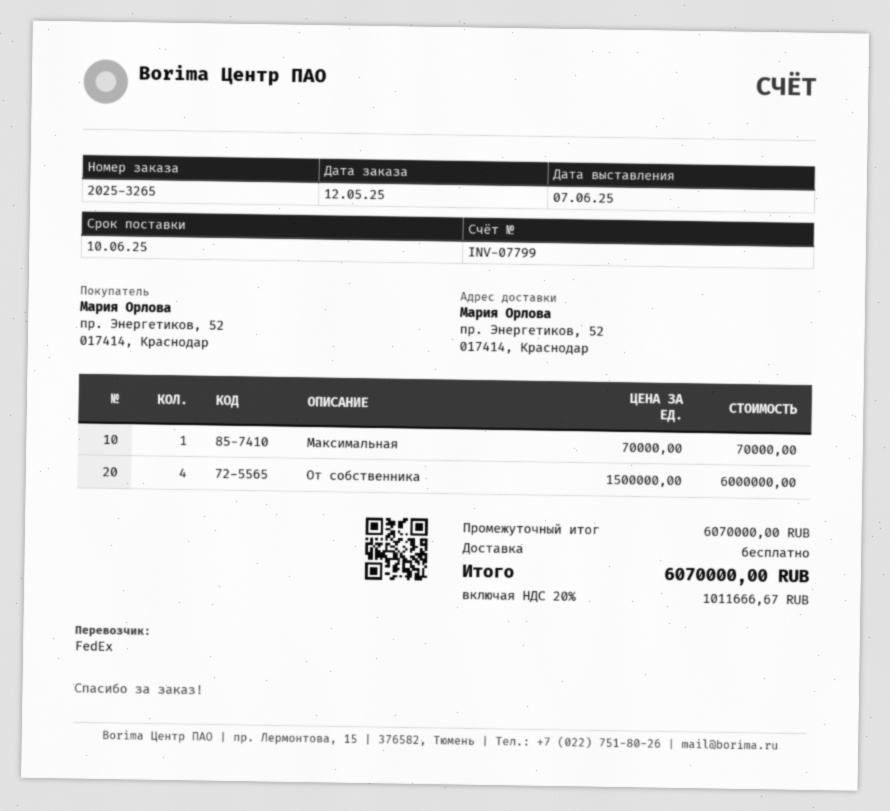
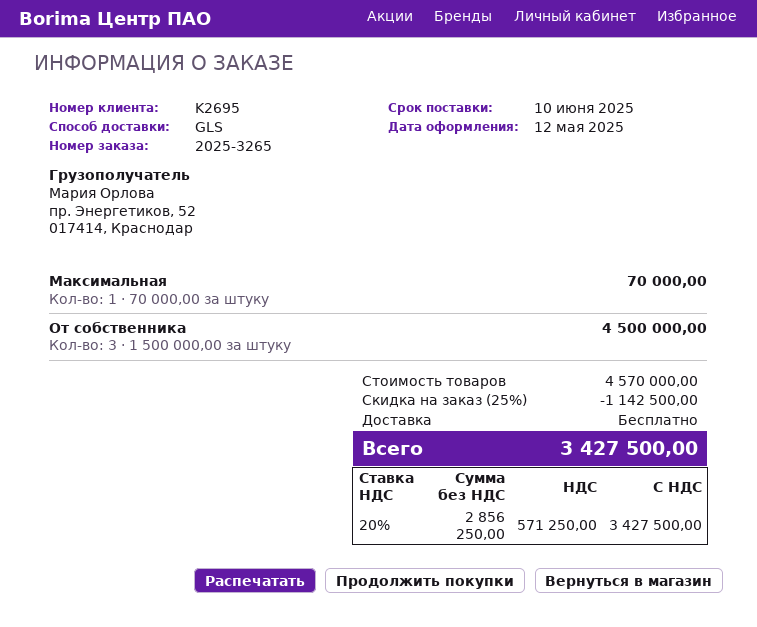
shipping method: FedEx -> GLS
От собственника: 4 x 1500000.00 = 6000000.00 -> 3 x 1500000.00 = 4500000.00
subtotal: 6070000.00 -> 4570000.00
discount: none -> 25% = 1142500.00
tax: 20% = 1011666.67 -> 20% = 571250.00
total: 6070000.00 -> 3427500.00

